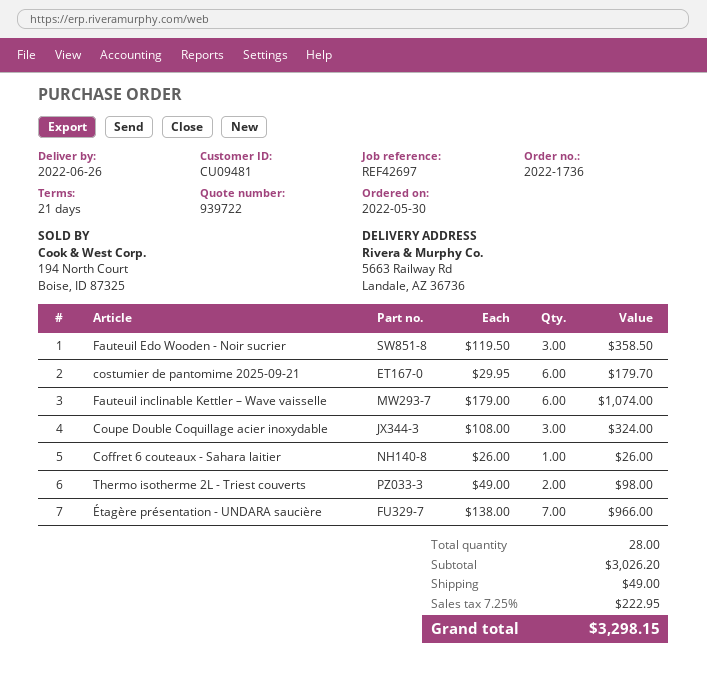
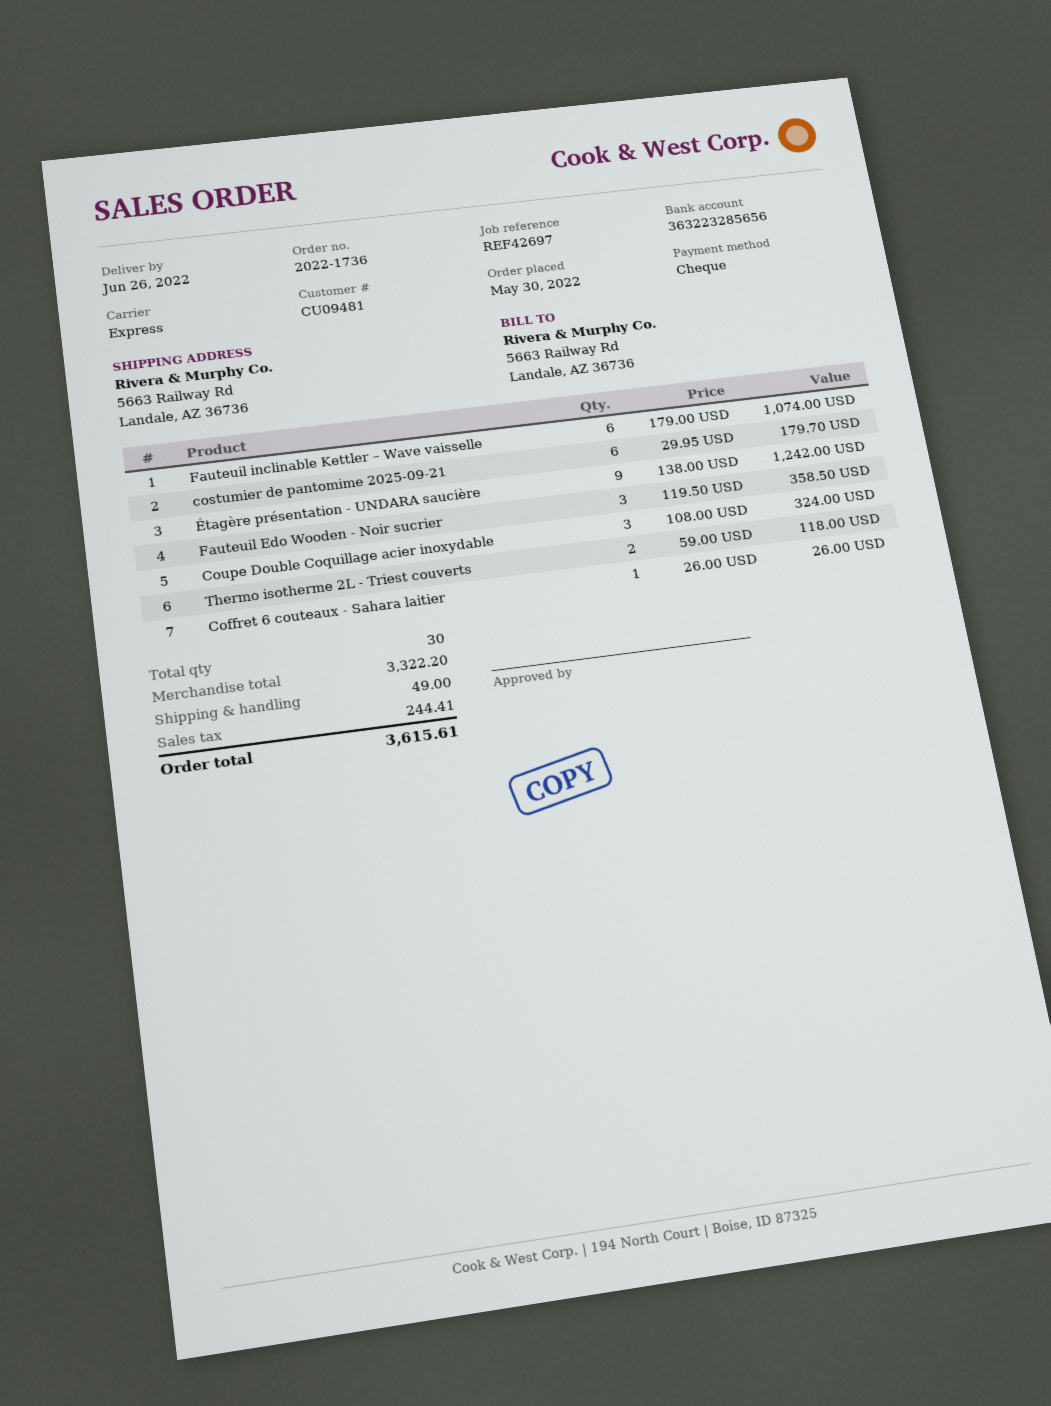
Thermo isotherme 2L - Triest couverts: 2 x 49.00 = 98.00 -> 2 x 59.00 = 118.00
Étagère présentation - UNDARA saucière: 7 x 138.00 = 966.00 -> 9 x 138.00 = 1242.00
total quantity: 28 -> 30
subtotal: 3026.20 -> 3322.20
tax: 222.95 -> 244.41
total: 3298.15 -> 3615.61

